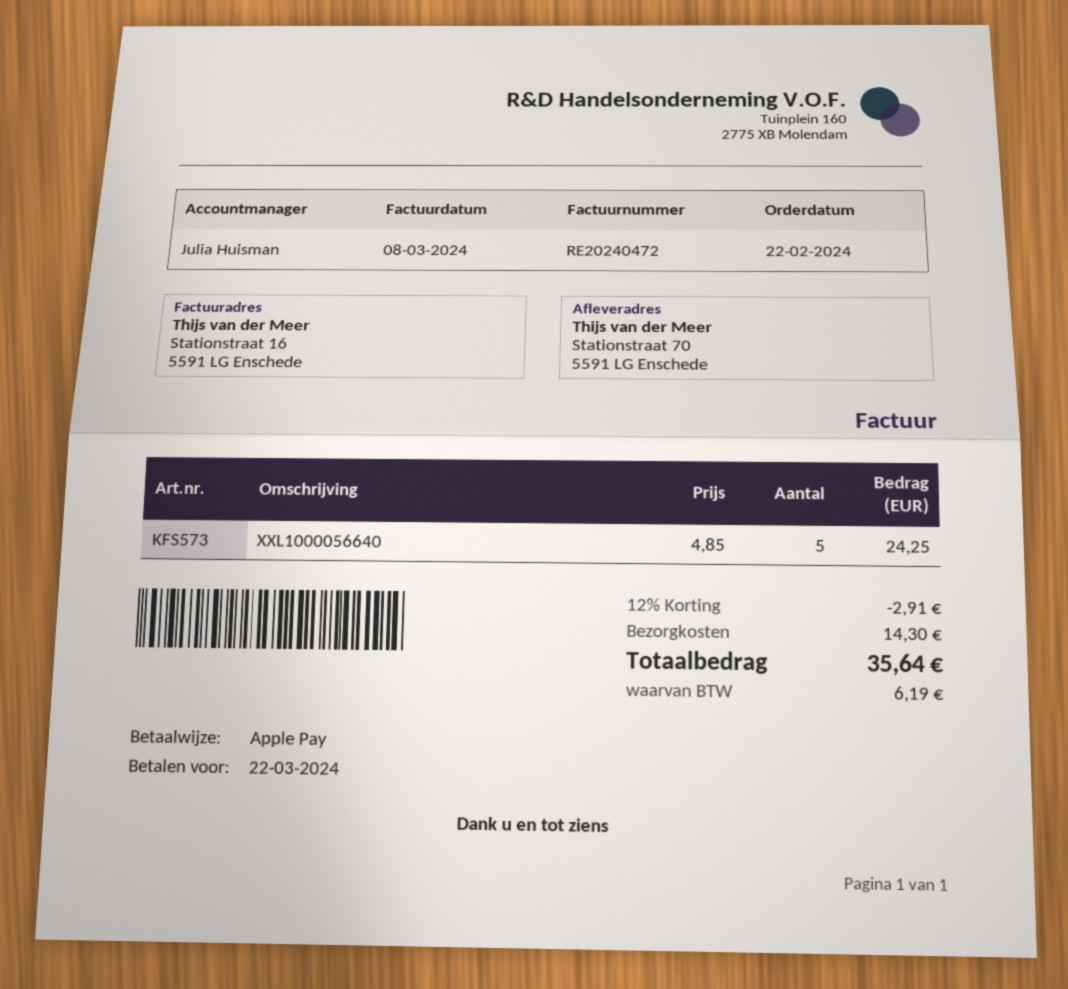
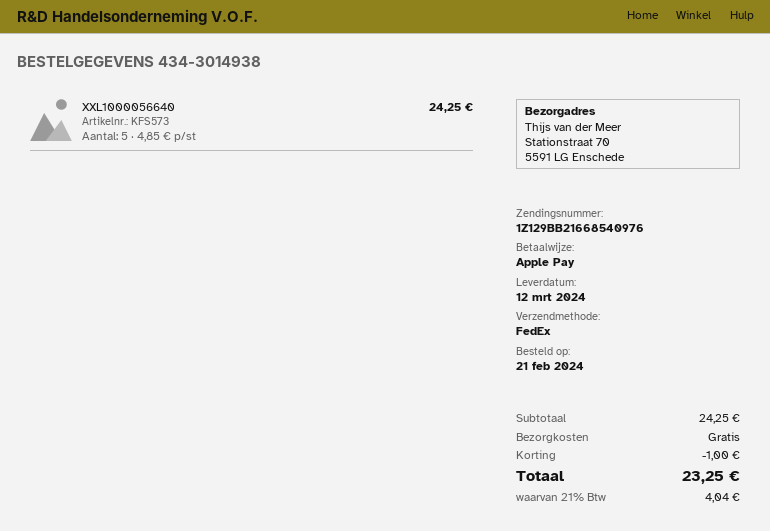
order date: 2024-02-22 -> 2024-02-21
discount: 2.91 -> 1.00
shipping: 14.30 -> 0.00
tax: 6.19 -> 4.04
total: 35.64 -> 23.25

